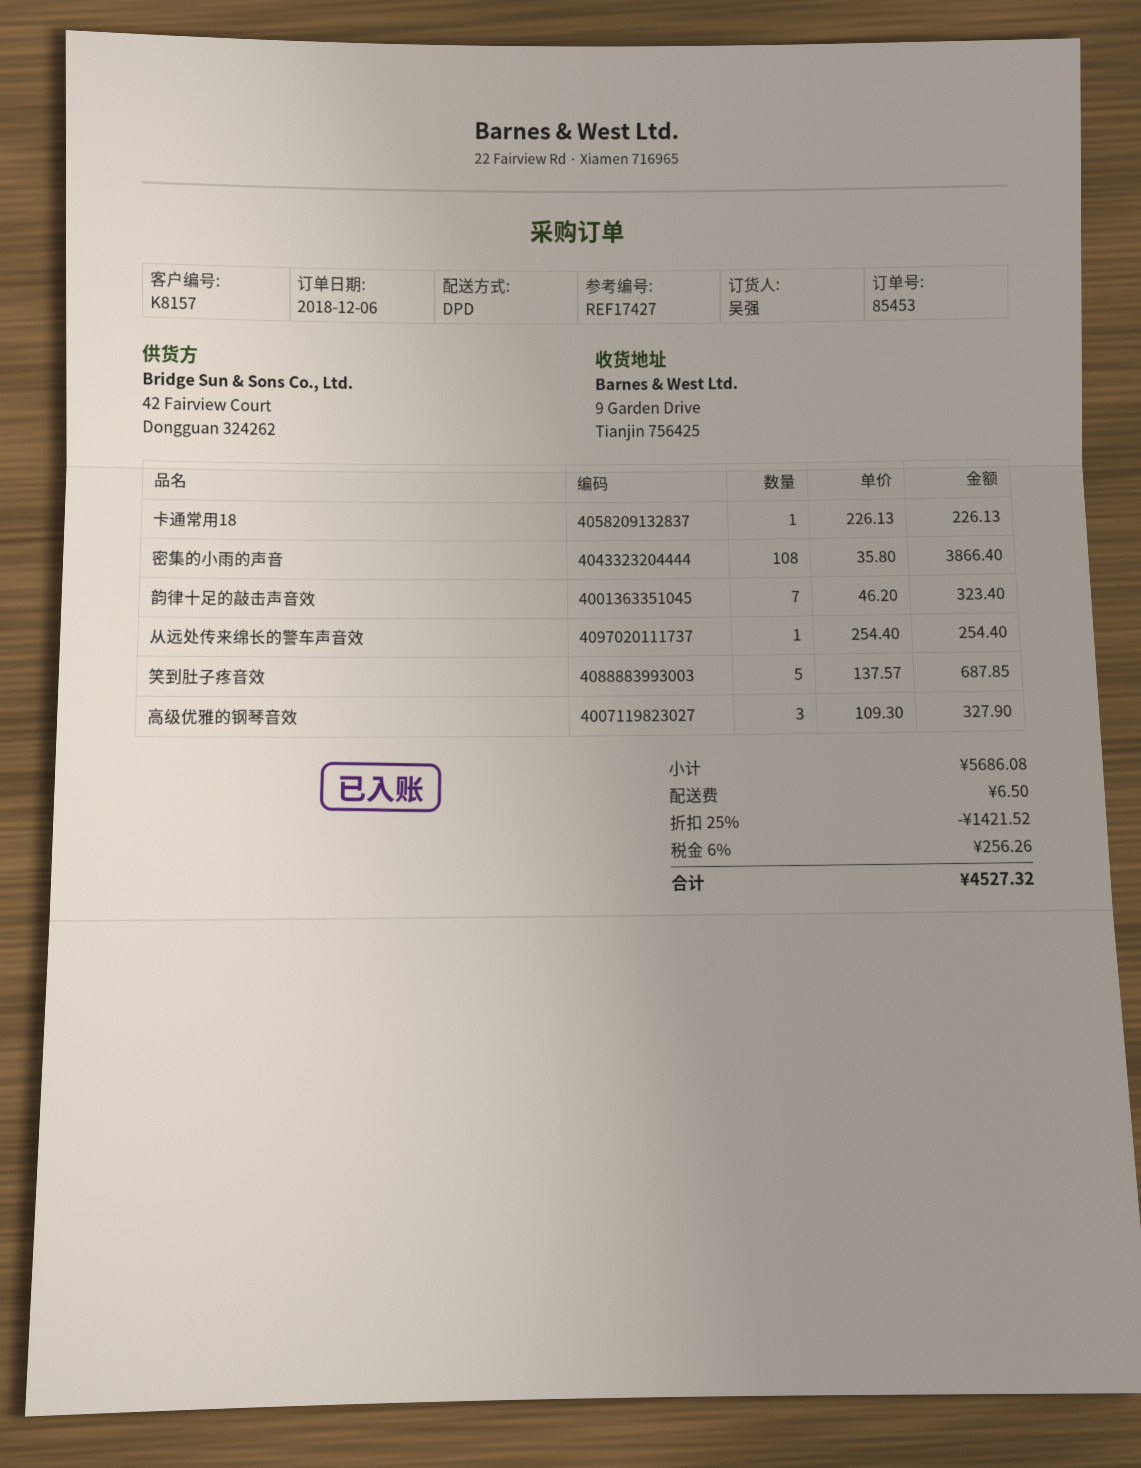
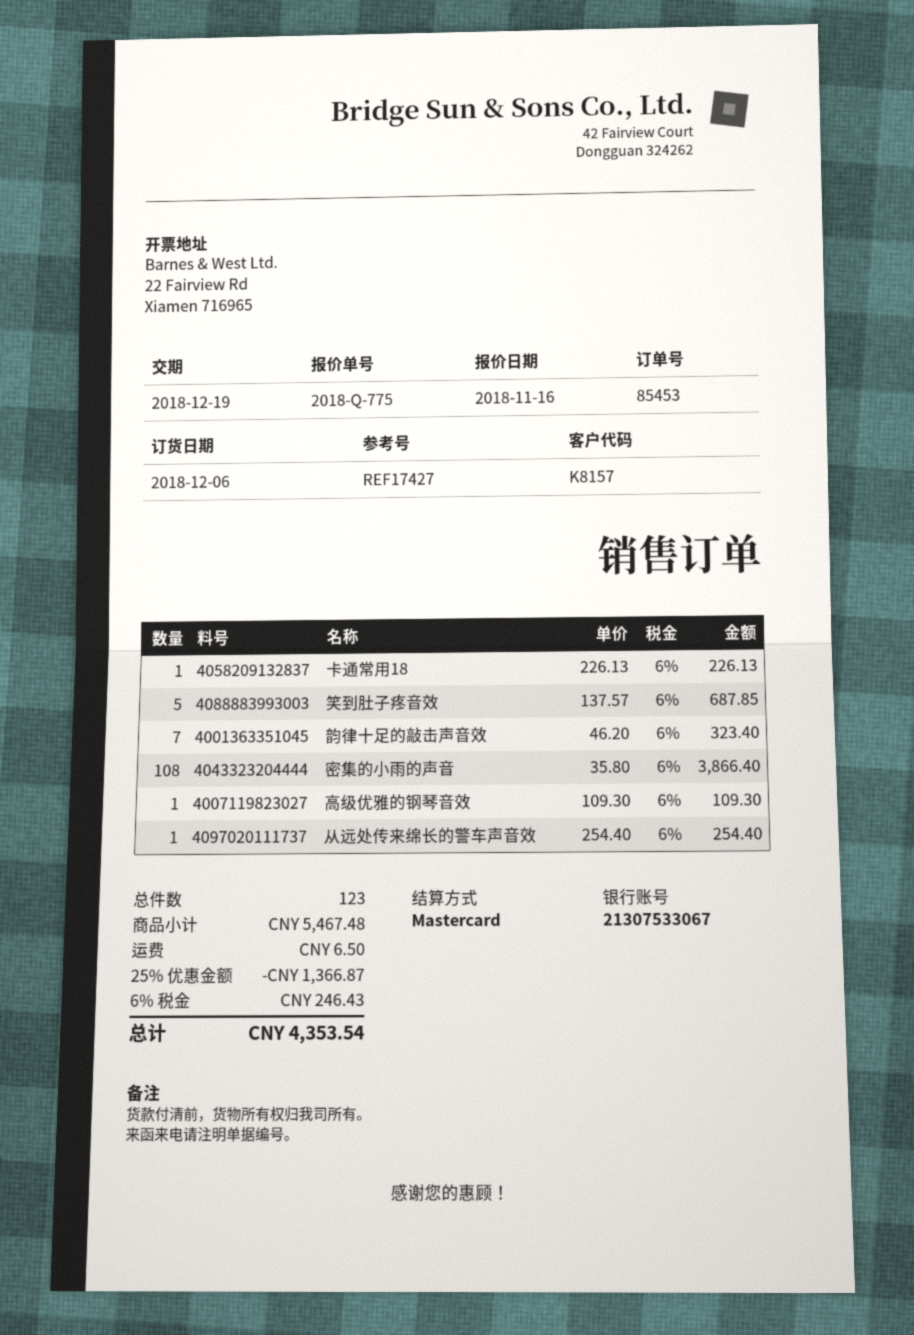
高级优雅的钢琴音效: 3 x 109.30 = 327.90 -> 1 x 109.30 = 109.30
subtotal: 5686.08 -> 5467.48
discount: 25% = 1421.52 -> 25% = 1366.87
tax: 6% = 256.26 -> 6% = 246.43
total: 4527.32 -> 4353.54

